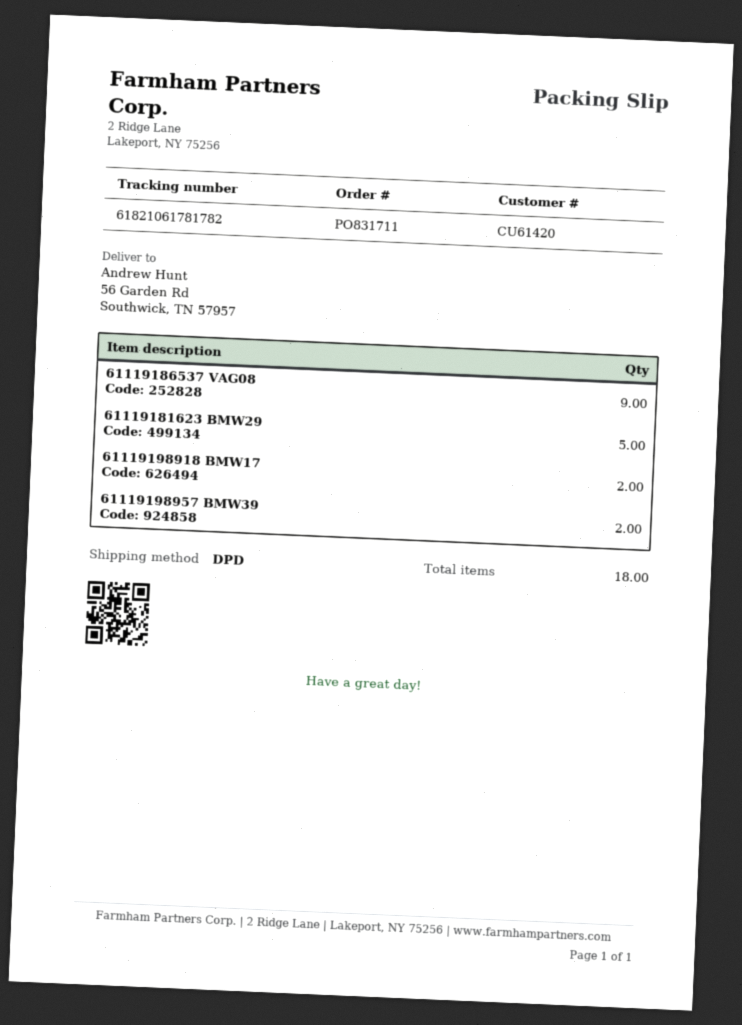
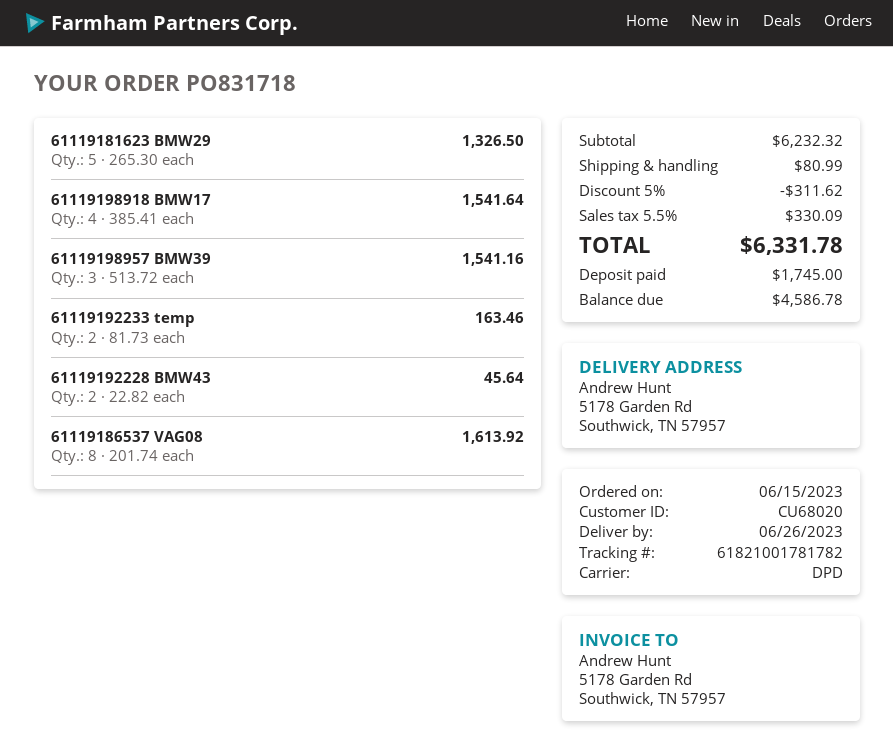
order number: PO831711 -> PO831718
customer number: CU61420 -> CU68020
tracking number: 61821061781782 -> 61821001781782
ship to: 56 Garden Rd, Southwick, TN 57957 -> 5178 Garden Rd, Southwick, TN 57957
61119186537 VAG08: 9 -> 8
61119198918 BMW17: 2 -> 4
61119198957 BMW39: 2 -> 3
61119192233 temp: none -> 2
61119192228 BMW43: none -> 2

